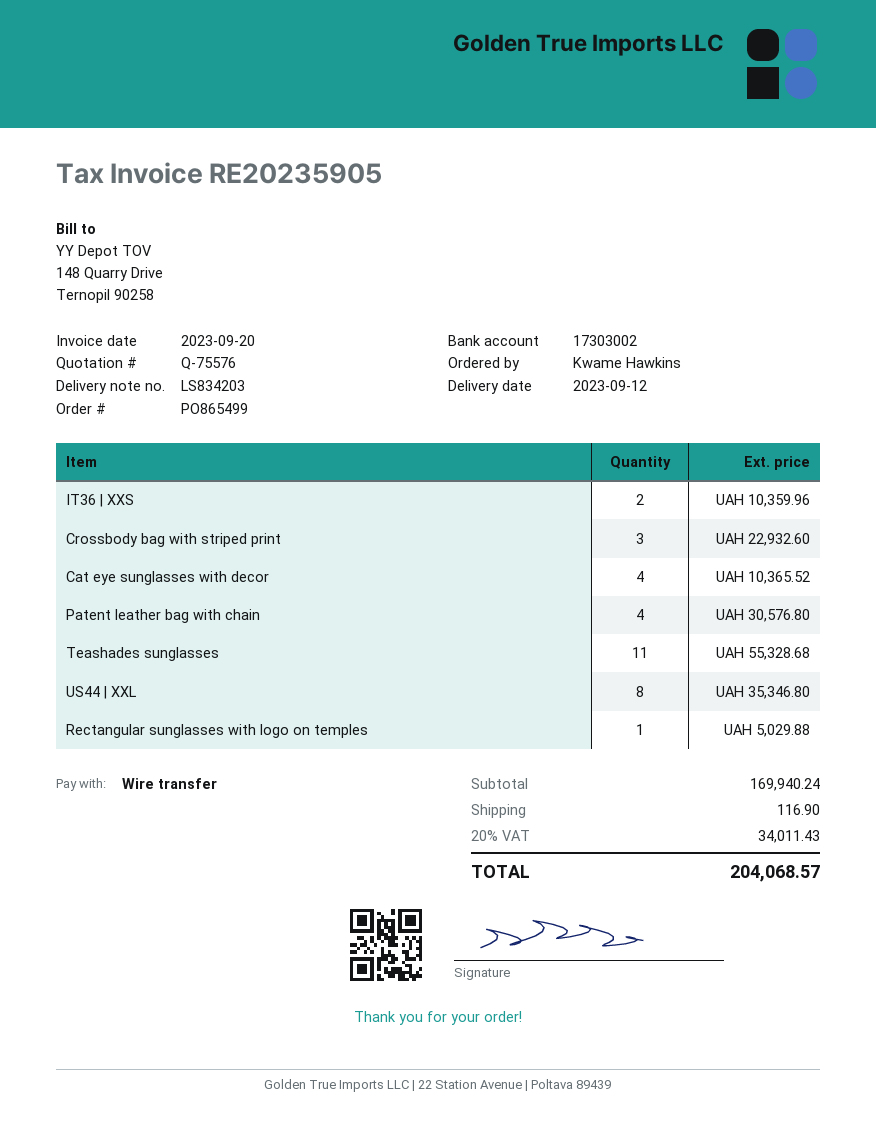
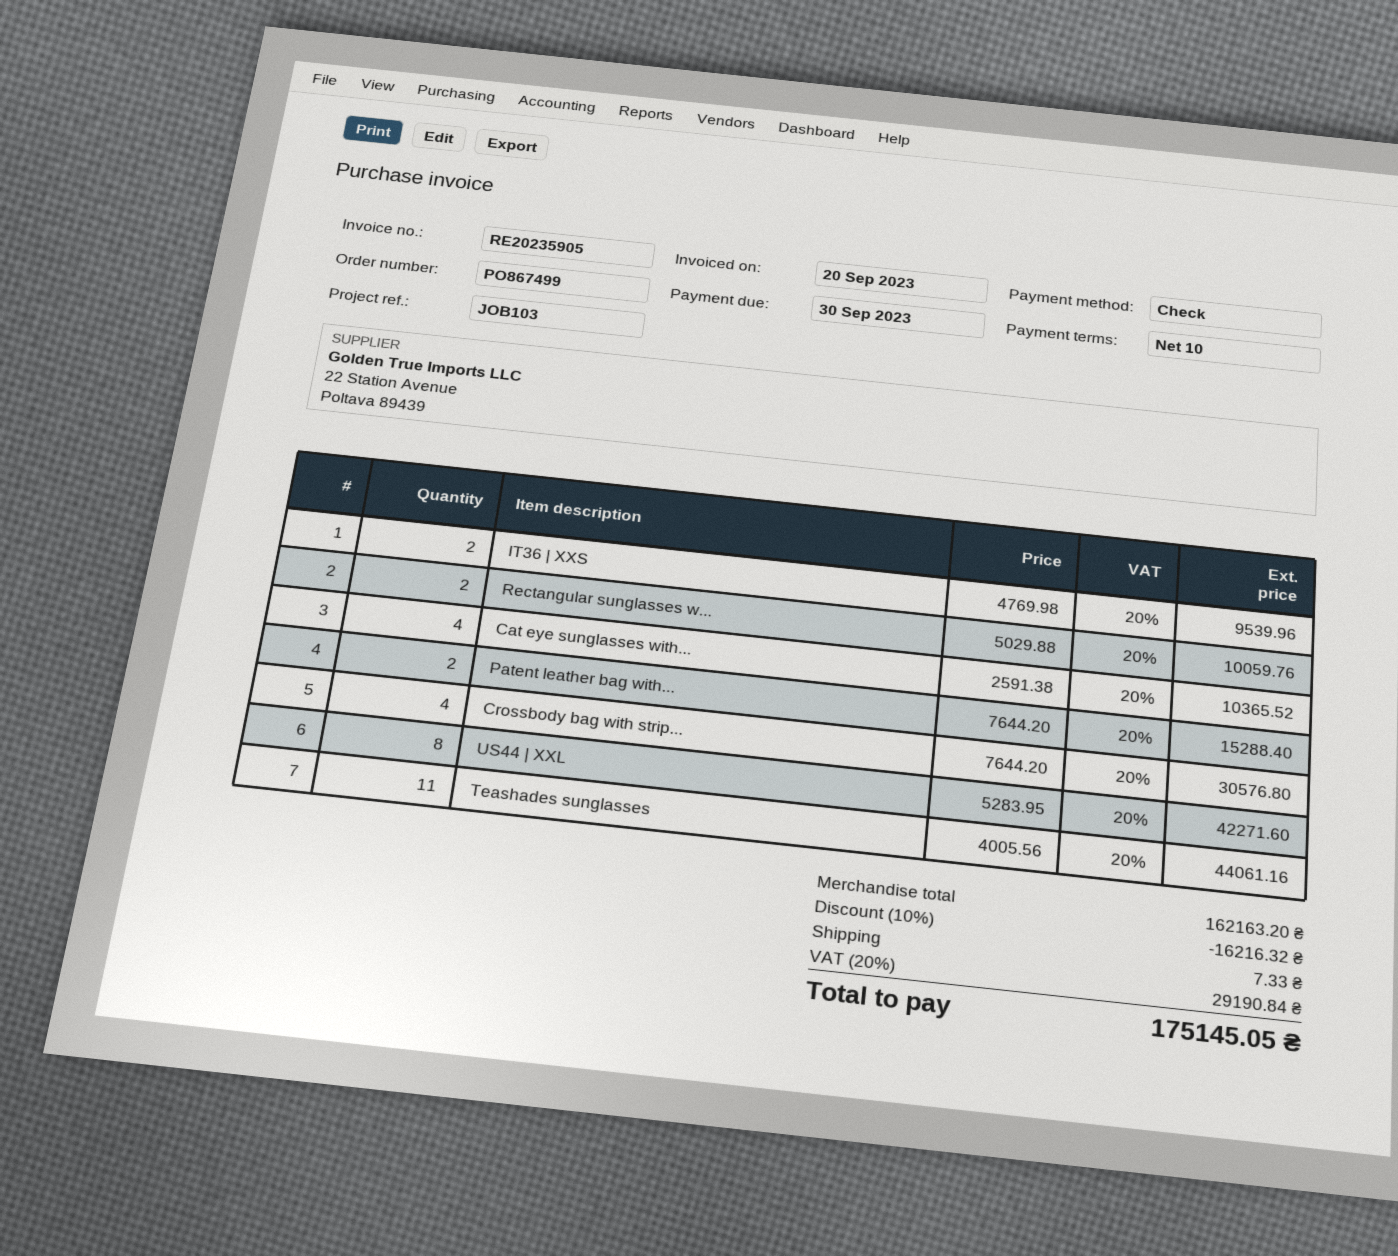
order number: PO865499 -> PO867499
payment method: bank transfer -> cheque
IT36 | XXS: 2 for 10359.96 -> 2 for 9539.96
Crossbody bag with striped print: 3 for 22932.60 -> 4 for 30576.80
Patent leather bag with chain: 4 for 30576.80 -> 2 for 15288.40
Teashades sunglasses: 11 for 55328.68 -> 11 for 44061.16
US44 | XXL: 8 for 35346.80 -> 8 for 42271.60
Rectangular sunglasses with logo on temples: 1 for 5029.88 -> 2 for 10059.76
subtotal: 169940.24 -> 162163.20
discount: none -> 10% = 16216.32
shipping: 116.90 -> 7.33
tax: 20% = 34011.43 -> 20% = 29190.84
total: 204068.57 -> 175145.05

